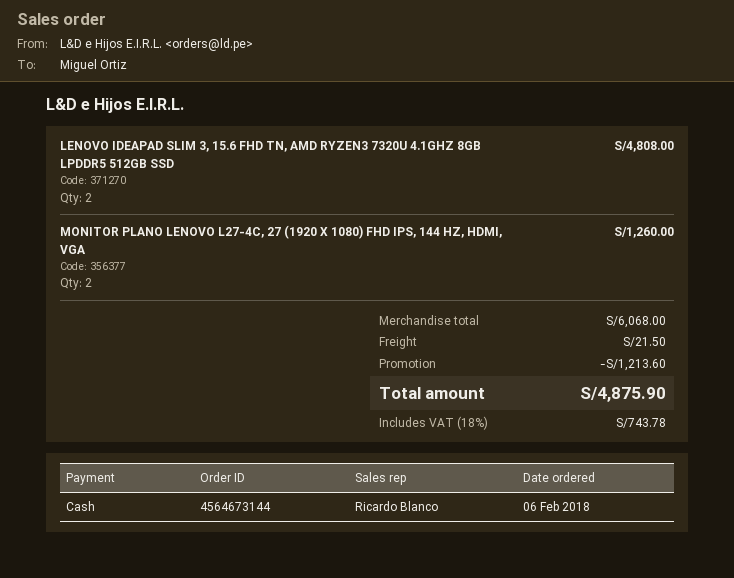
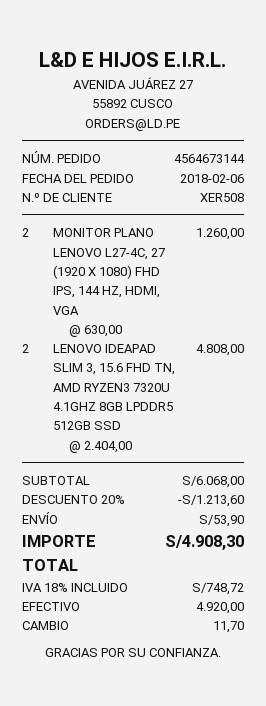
shipping: 21.50 -> 53.90
tax: 18% = 743.78 -> 18% = 748.72
total: 4875.90 -> 4908.30

